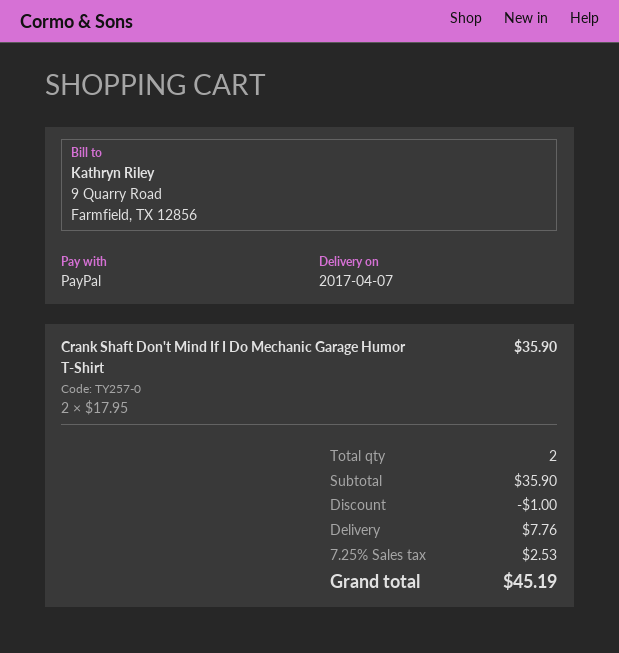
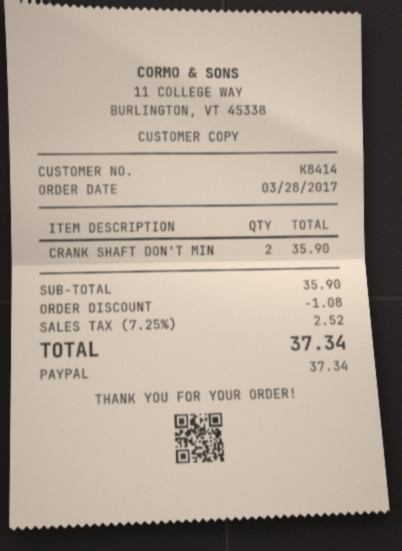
discount: 1.00 -> 1.08
shipping: 7.76 -> none
tax: 7.25% = 2.53 -> 7.25% = 2.52
total: 45.19 -> 37.34

